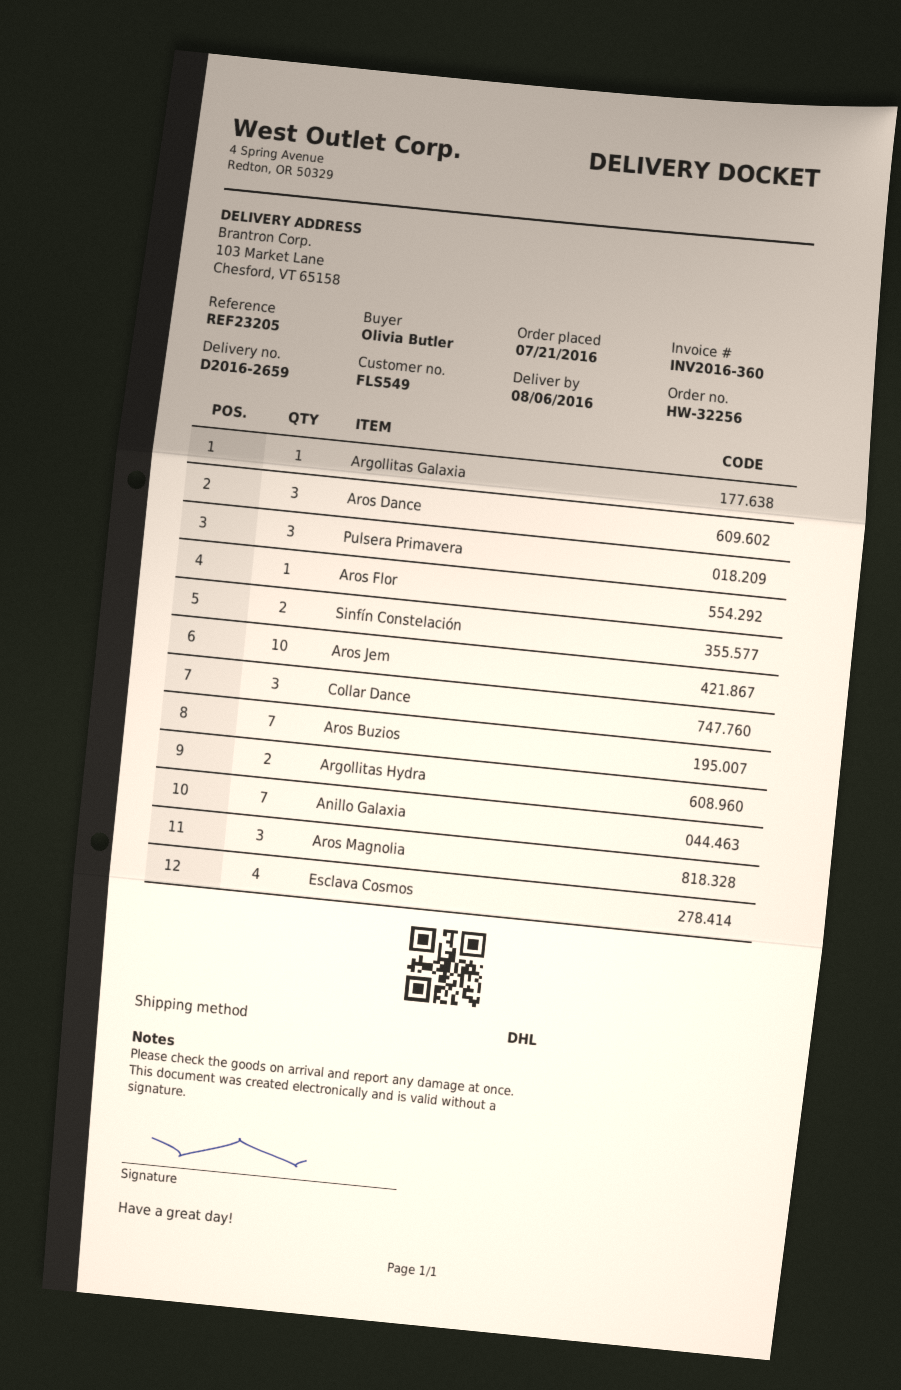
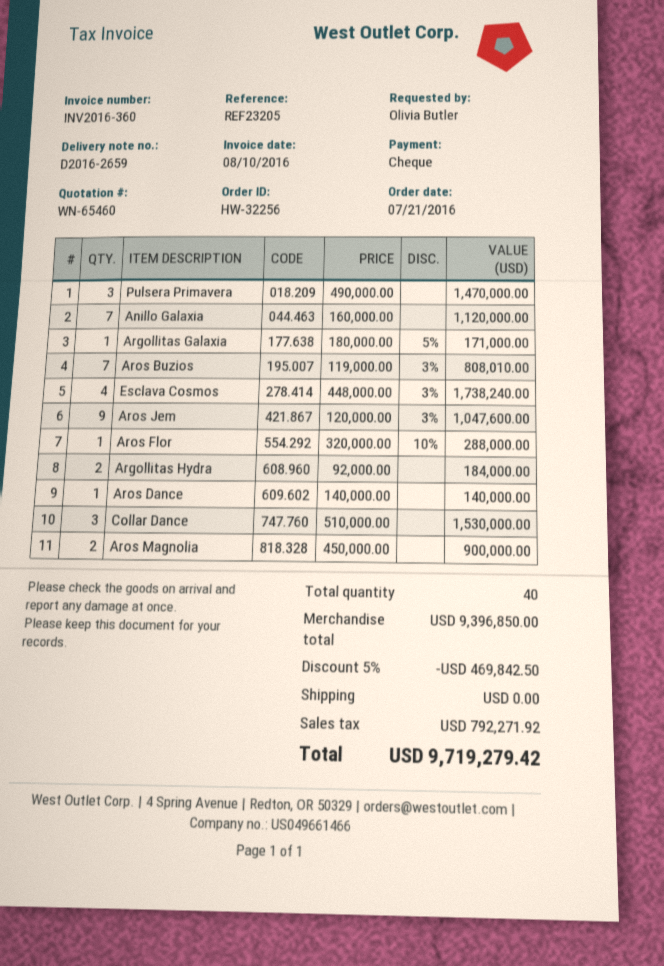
Aros Dance: 3 -> 1
Sinfín Constelación: 2 -> none
Aros Jem: 10 -> 9
Aros Magnolia: 3 -> 2

